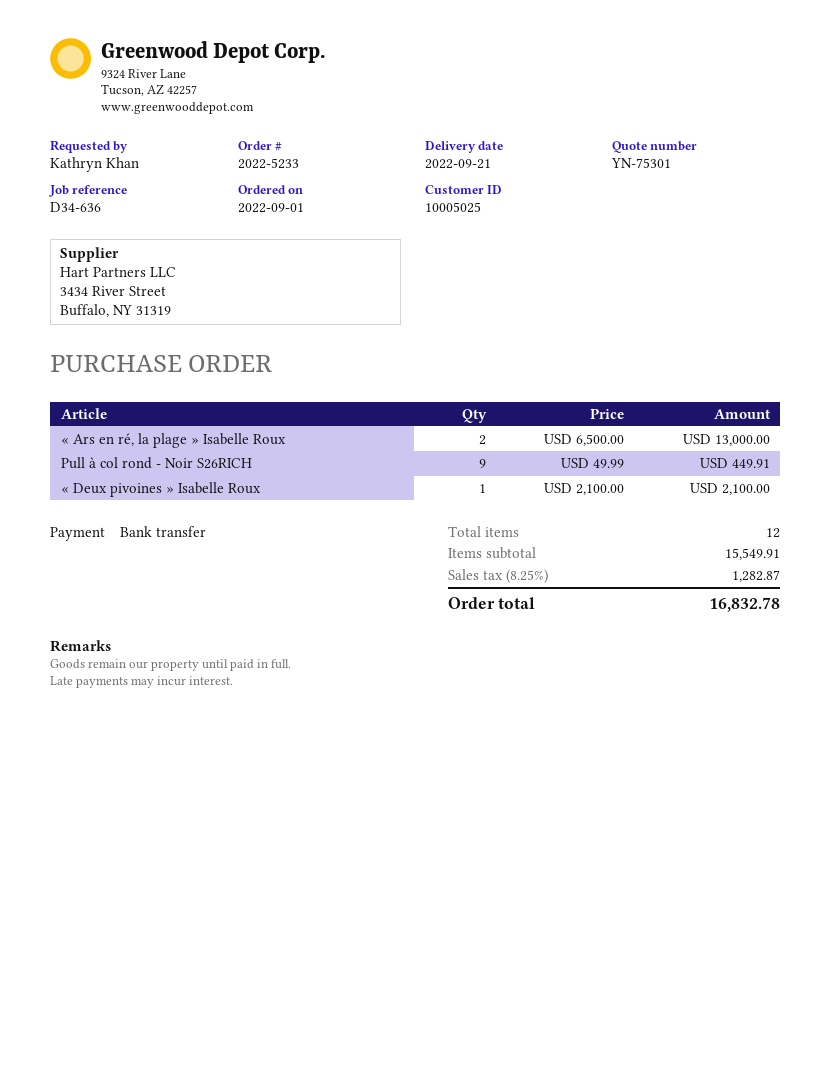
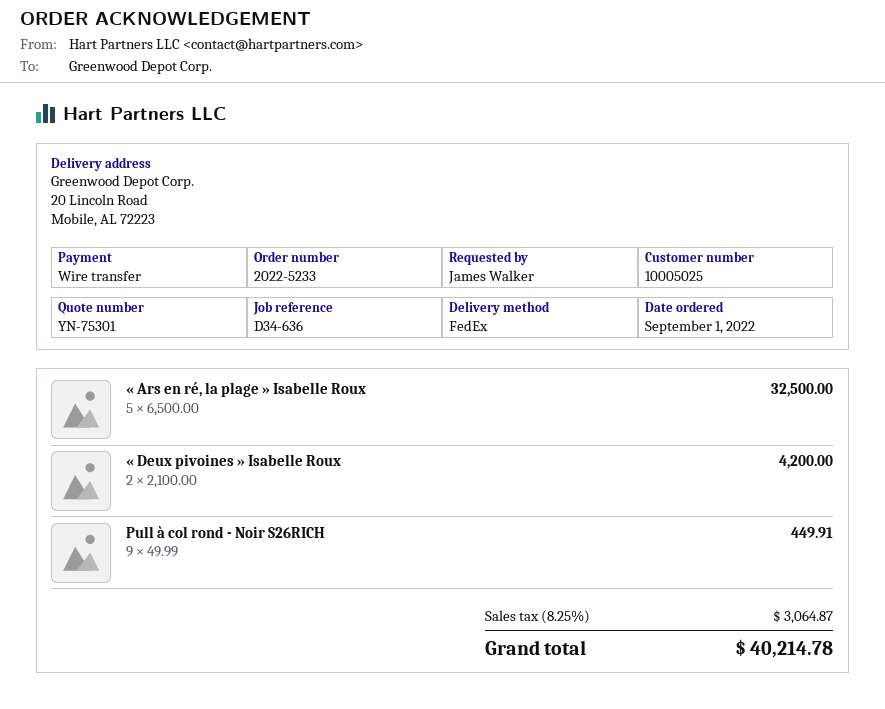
ordered by: Kathryn Khan -> James Walker
« Ars en ré, la plage » Isabelle Roux: 2 x 6500.00 = 13000.00 -> 5 x 6500.00 = 32500.00
« Deux pivoines » Isabelle Roux: 1 x 2100.00 = 2100.00 -> 2 x 2100.00 = 4200.00
tax: 8.25% = 1282.87 -> 8.25% = 3064.87
total: 16832.78 -> 40214.78

